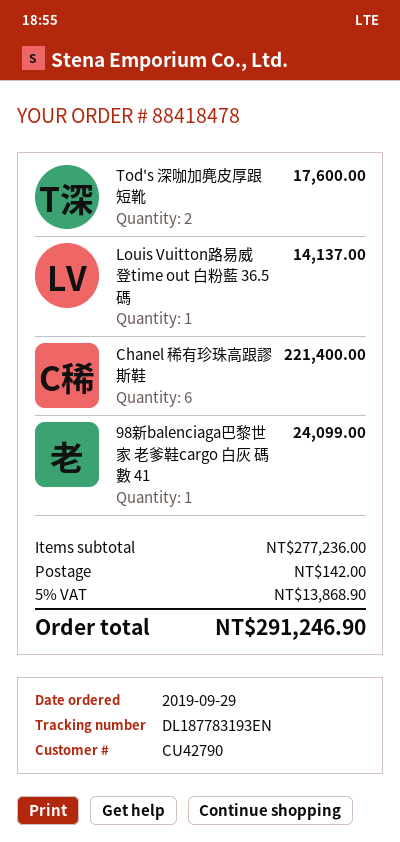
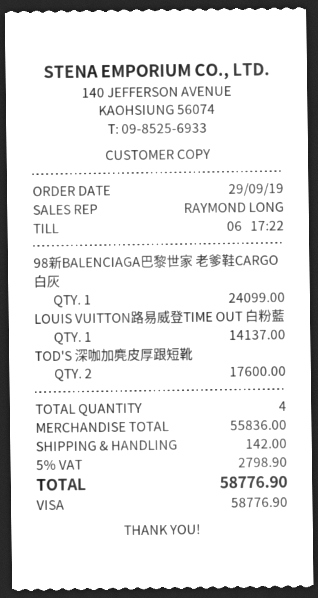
Chanel 稀有珍珠高跟謬斯鞋: 6 for 221400.00 -> none
subtotal: 277236.00 -> 55836.00
tax: 5% = 13868.90 -> 5% = 2798.90
total: 291246.90 -> 58776.90

